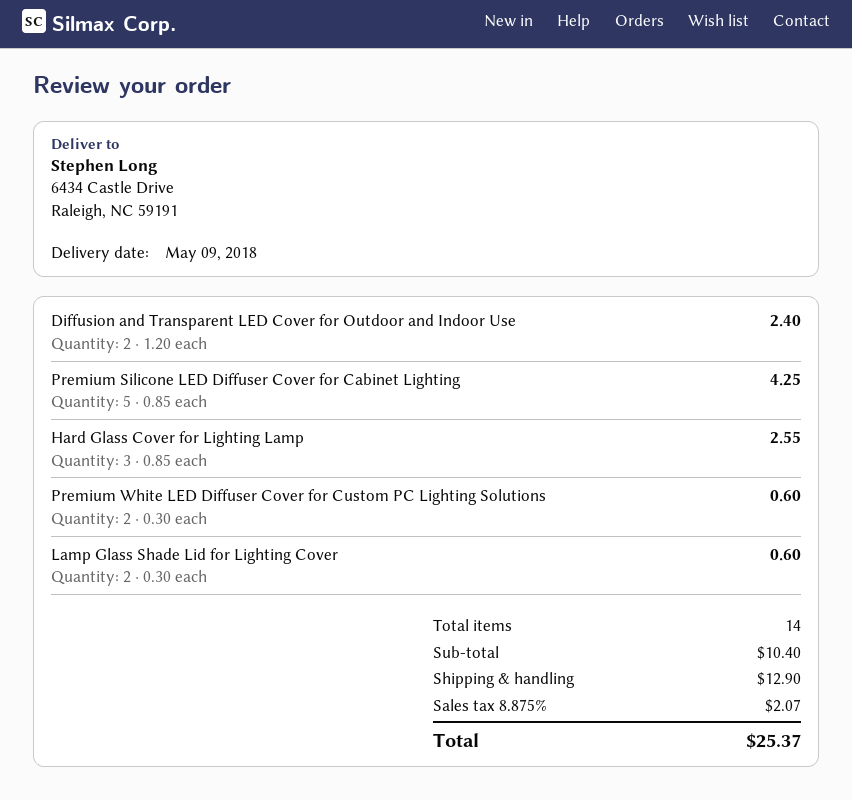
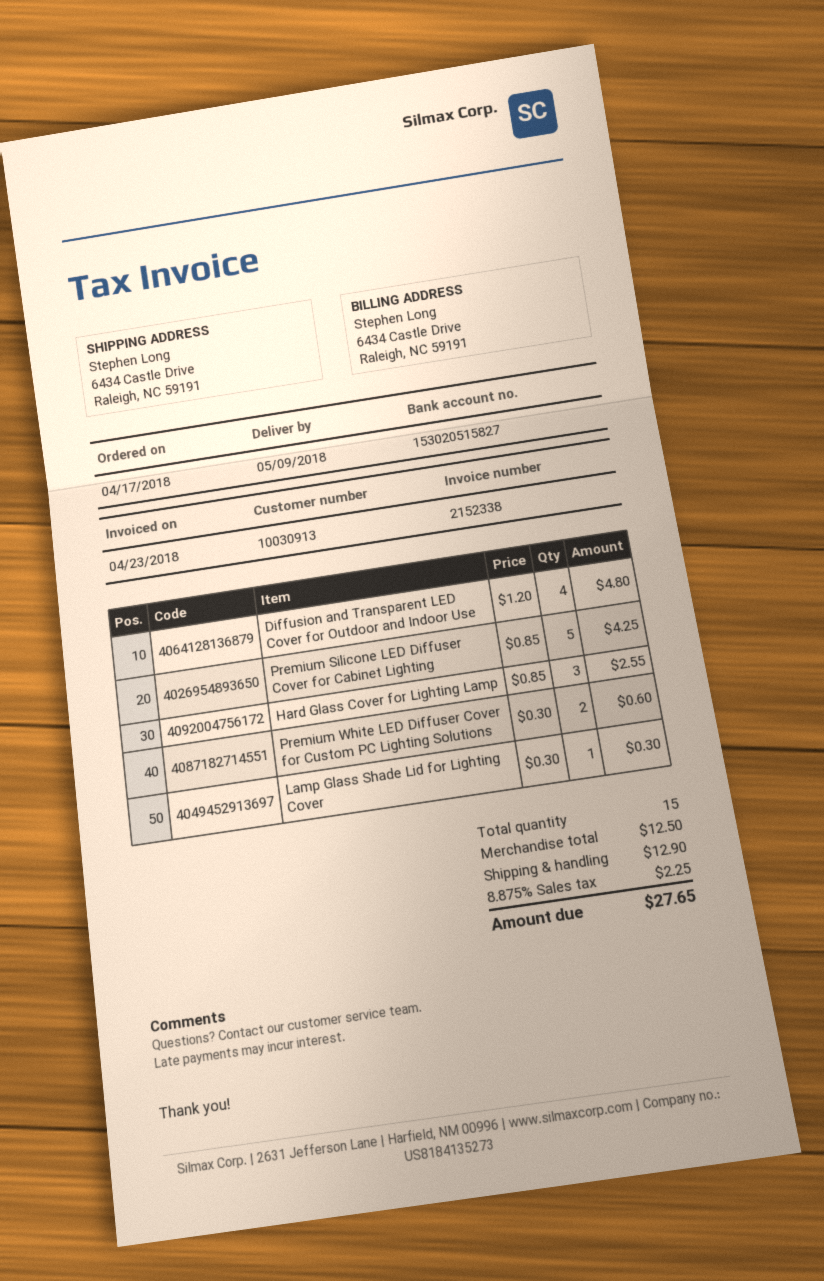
Diffusion and Transparent LED Cover for Outdoor and Indoor Use: 2 x 1.20 = 2.40 -> 4 x 1.20 = 4.80
Lamp Glass Shade Lid for Lighting Cover: 2 x 0.30 = 0.60 -> 1 x 0.30 = 0.30
total quantity: 14 -> 15
subtotal: 10.40 -> 12.50
tax: 8.875% = 2.07 -> 8.875% = 2.25
total: 25.37 -> 27.65

